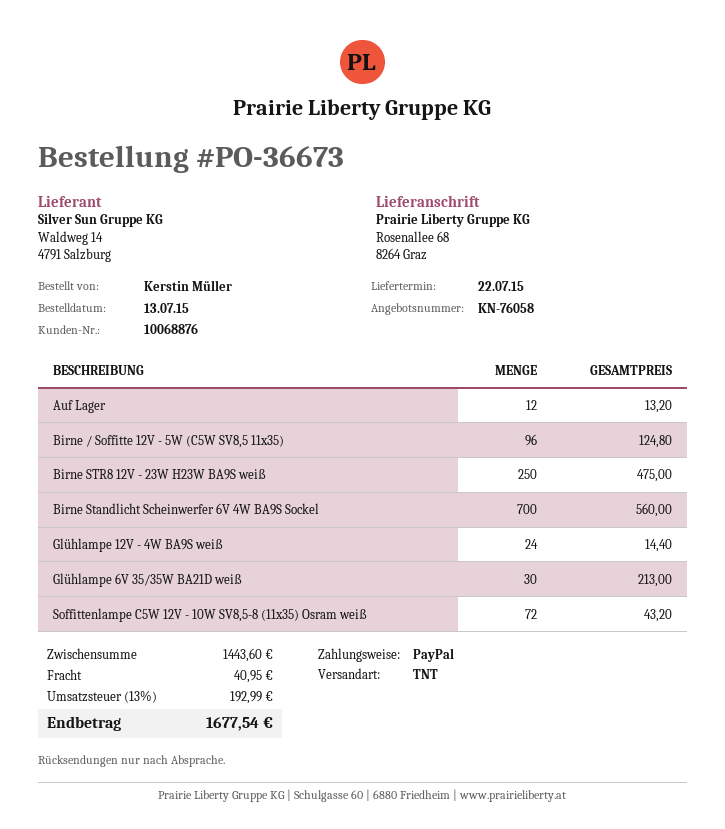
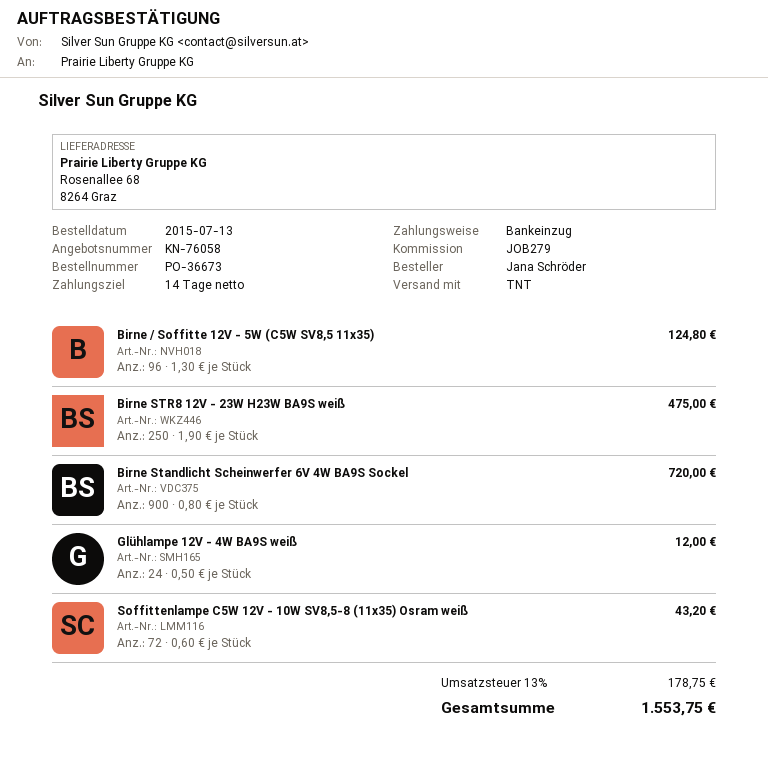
ordered by: Kerstin Müller -> Jana Schröder
payment method: PayPal -> direct debit
Auf Lager: 12 for 13.20 -> none
Birne Standlicht Scheinwerfer 6V 4W BA9S Sockel: 700 for 560.00 -> 900 for 720.00
Glühlampe 12V - 4W BA9S weiß: 24 for 14.40 -> 24 for 12.00
Glühlampe 6V 35/35W BA21D weiß: 30 for 213.00 -> none
shipping: 40.95 -> none
tax: 13% = 192.99 -> 13% = 178.75
total: 1677.54 -> 1553.75

